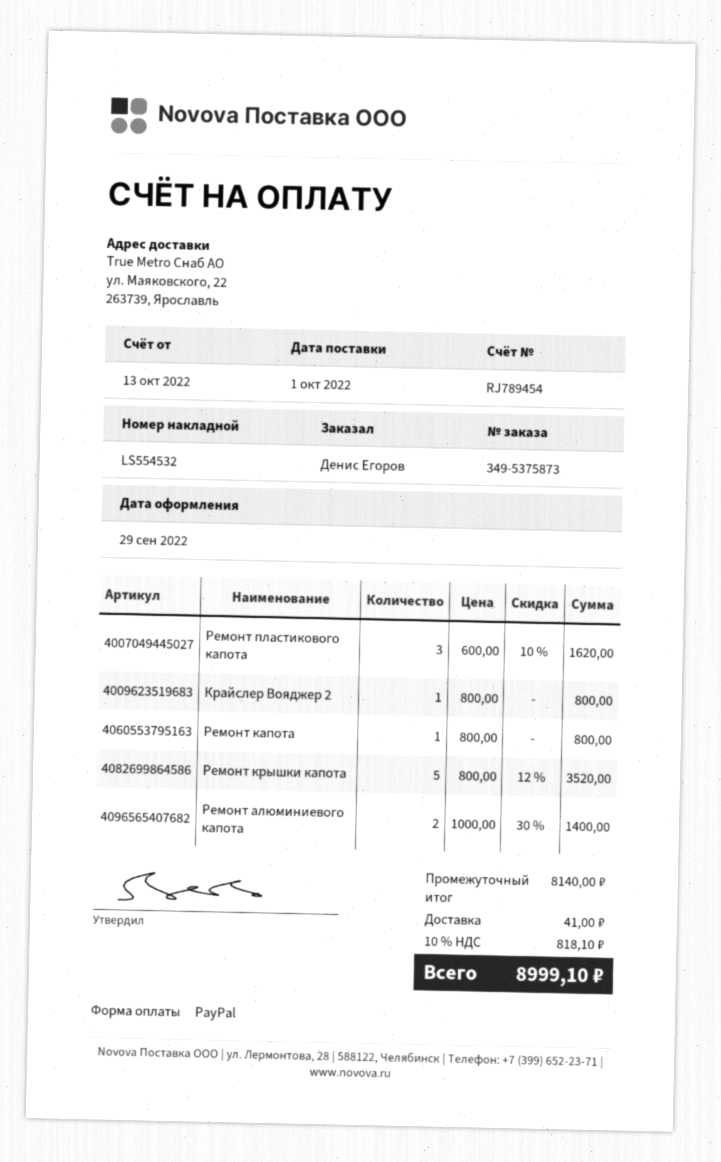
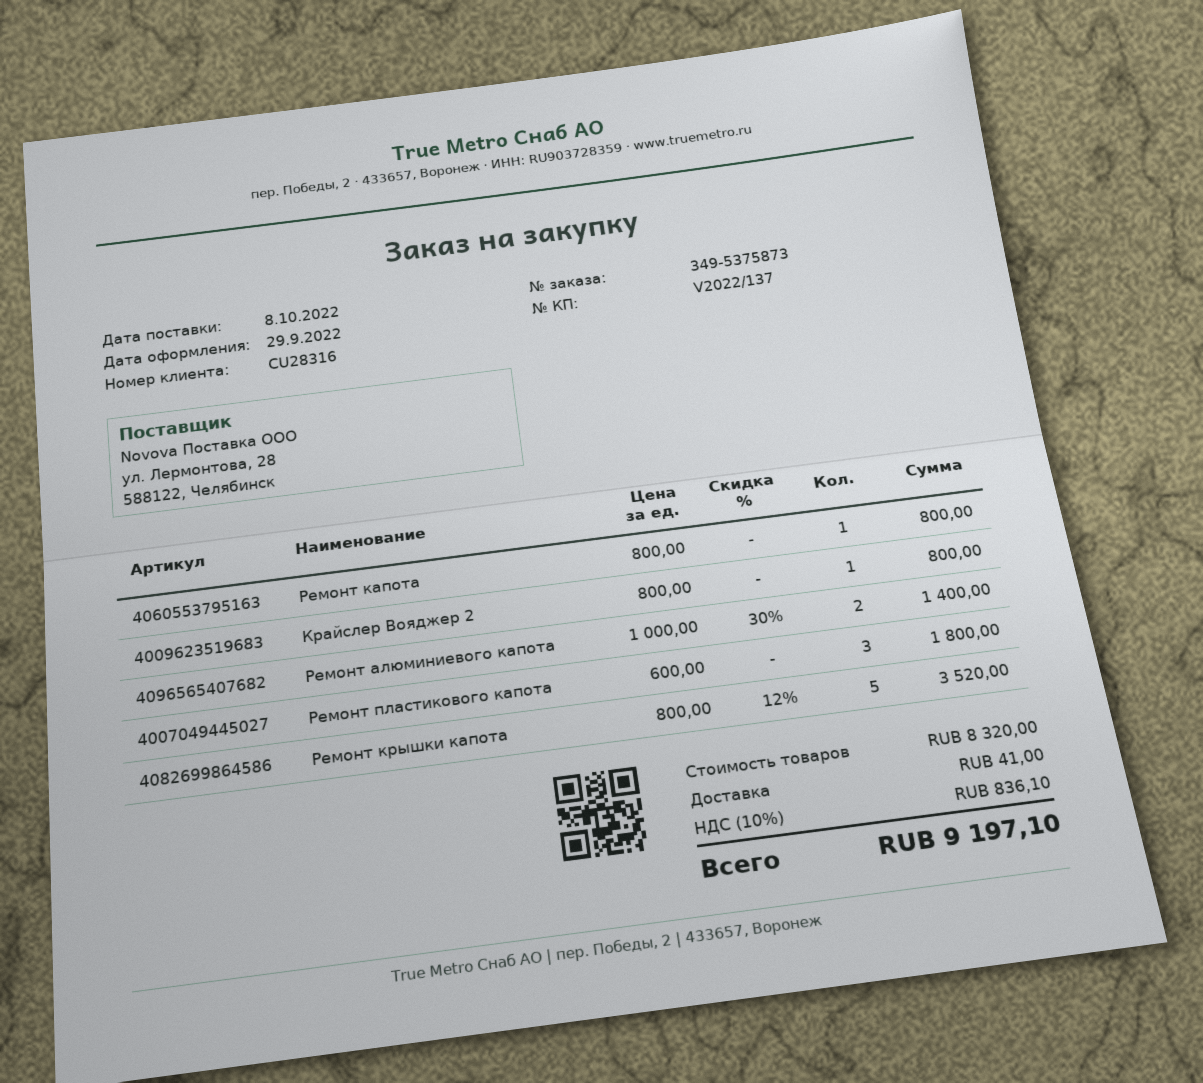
delivery date: 2022-10-01 -> 2022-10-08
Ремонт пластикового капота: 3 x 600.00 - 10% = 1620.00 -> 3 x 600.00 = 1800.00
subtotal: 8140.00 -> 8320.00
tax: 10% = 818.10 -> 10% = 836.10
total: 8999.10 -> 9197.10

